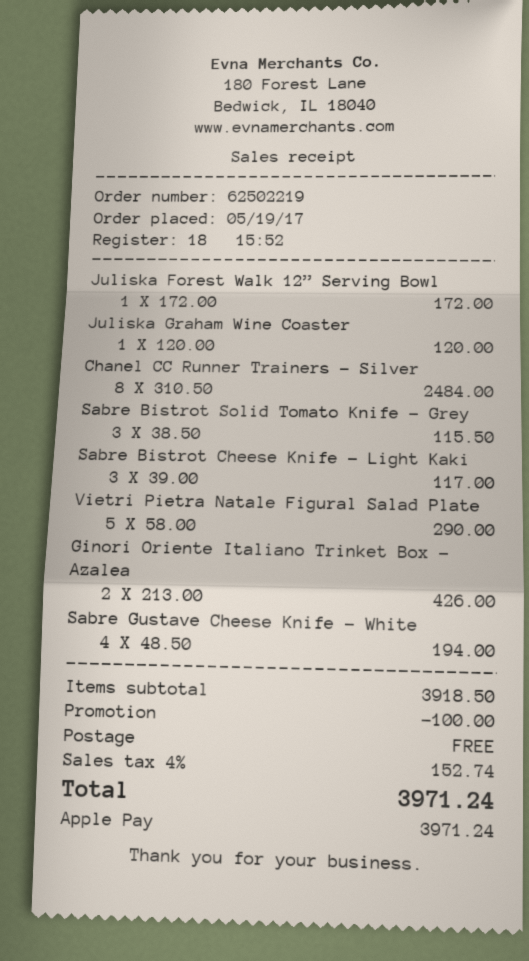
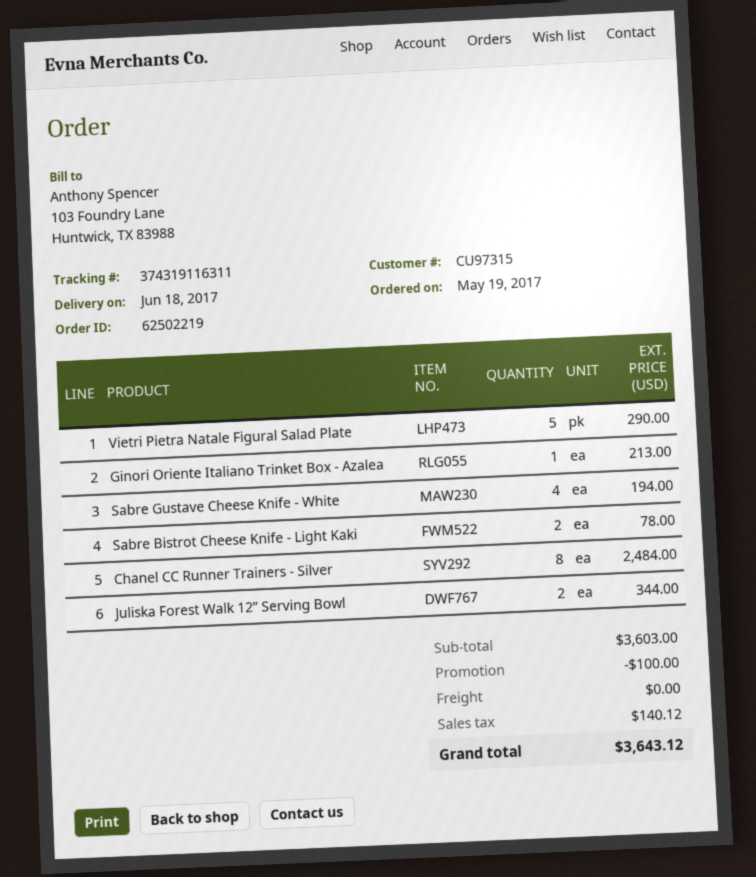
Juliska Forest Walk 12” Serving Bowl: 1 for 172.00 -> 2 for 344.00
Juliska Graham Wine Coaster: 1 for 120.00 -> none
Sabre Bistrot Solid Tomato Knife - Grey: 3 for 115.50 -> none
Sabre Bistrot Cheese Knife - Light Kaki: 3 for 117.00 -> 2 for 78.00
Ginori Oriente Italiano Trinket Box - Azalea: 2 for 426.00 -> 1 for 213.00
subtotal: 3918.50 -> 3603.00
tax: 152.74 -> 140.12
total: 3971.24 -> 3643.12

